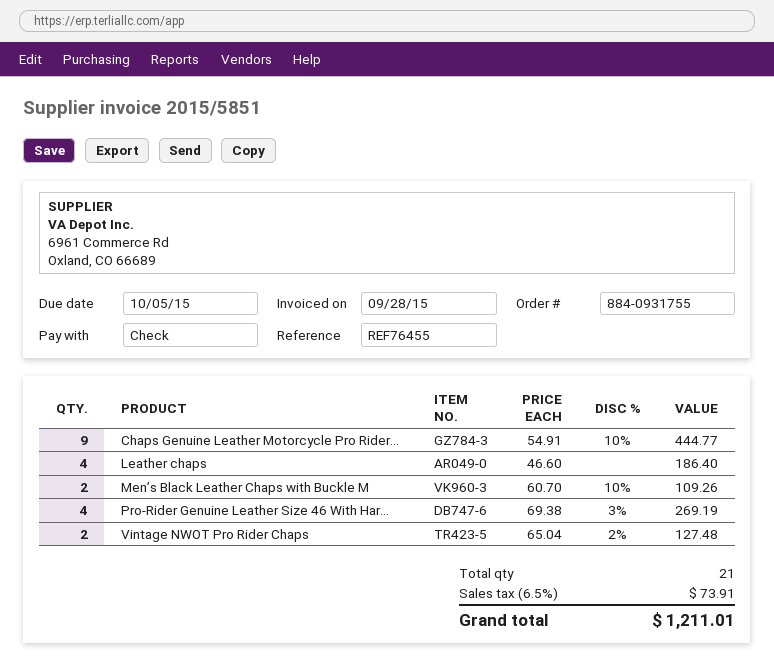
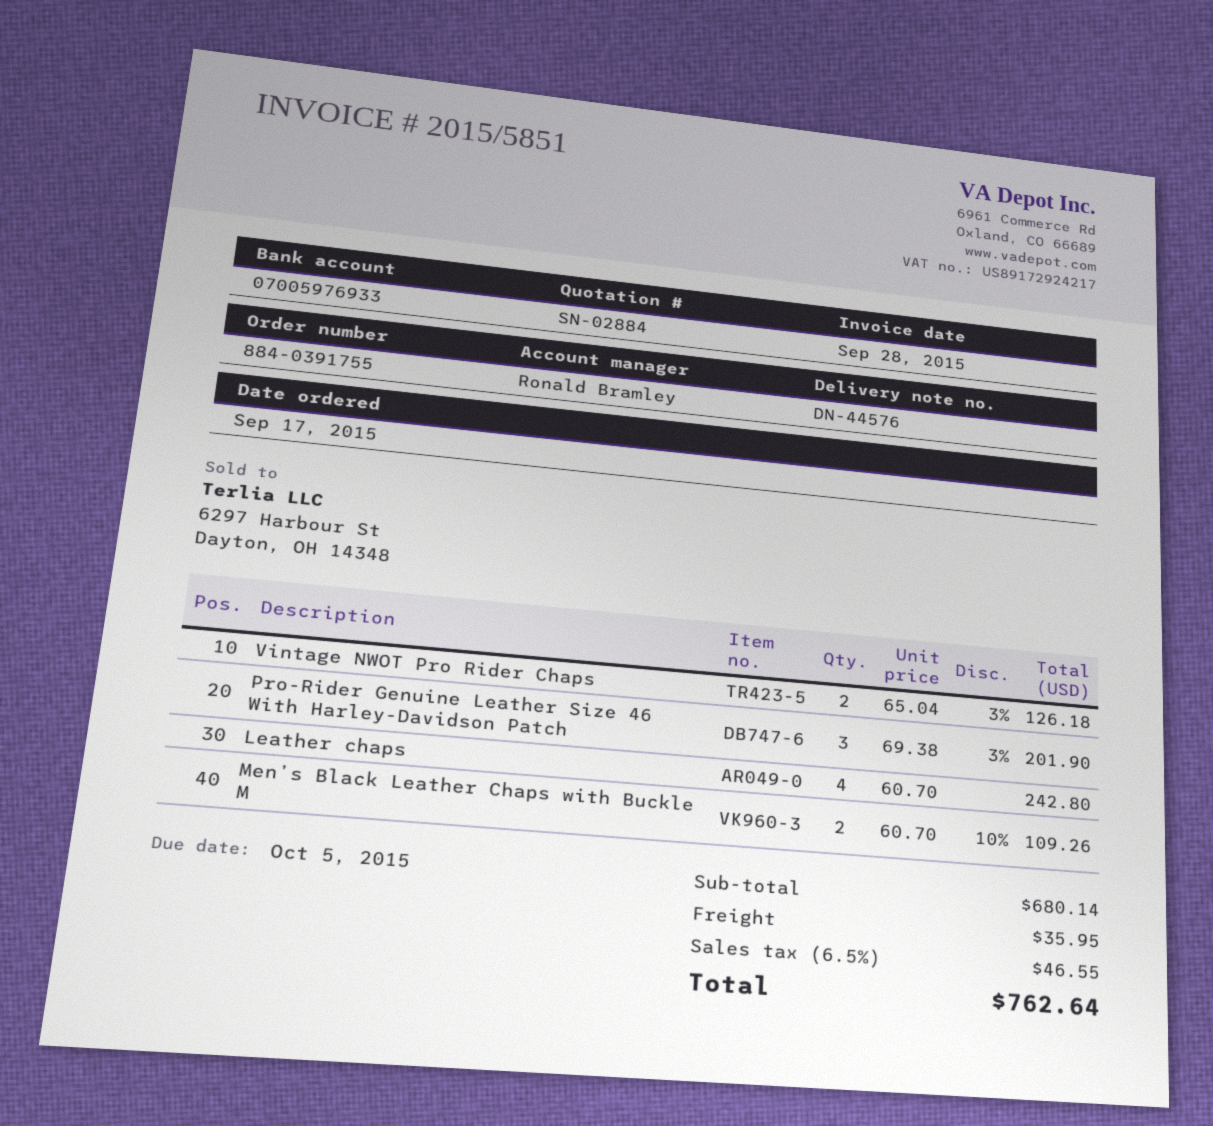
order number: 884-0931755 -> 884-0391755
Chaps Genuine Leather Motorcycle Pro Rider...: 9 x 54.91 - 10% = 444.77 -> none
Leather chaps: 4 x 46.60 = 186.40 -> 4 x 60.70 = 242.80
Pro-Rider Genuine Leather Size 46 With Har...: 4 x 69.38 - 3% = 269.19 -> 3 x 69.38 - 3% = 201.90
Vintage NWOT Pro Rider Chaps: 2 x 65.04 - 2% = 127.48 -> 2 x 65.04 - 3% = 126.18
shipping: none -> 35.95
tax: 6.5% = 73.91 -> 6.5% = 46.55
total: 1211.01 -> 762.64

